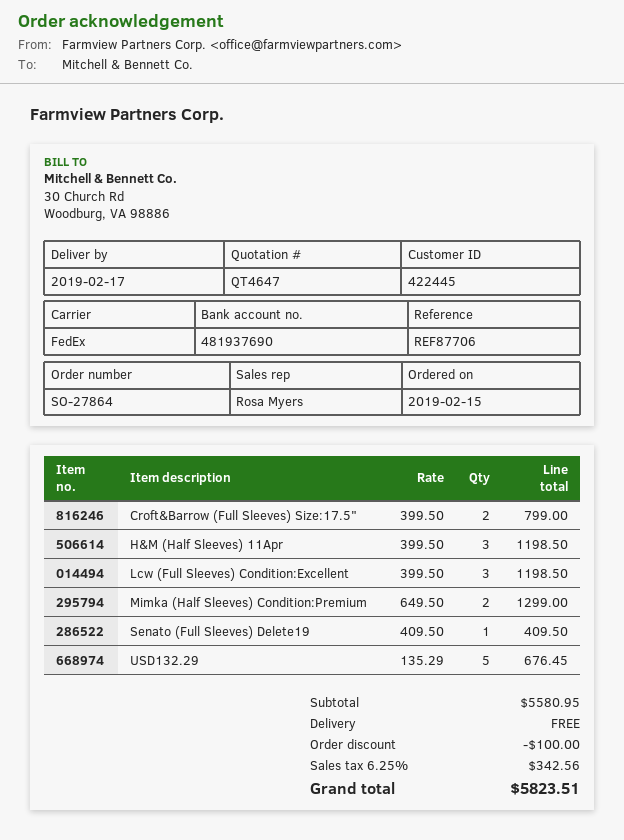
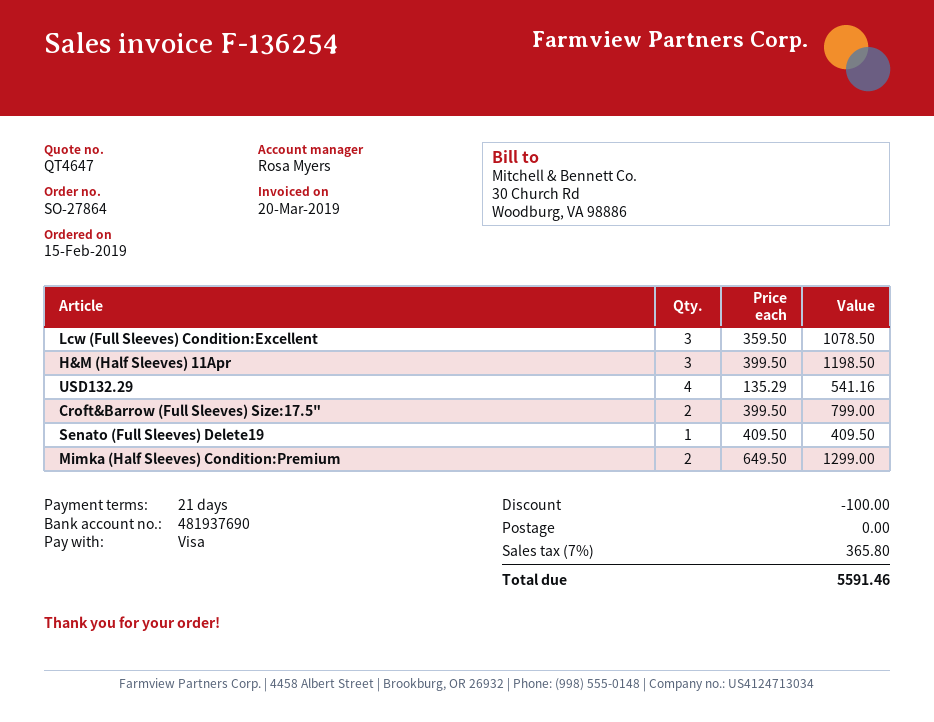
Lcw (Full Sleeves) Condition:Excellent: 3 x 399.50 = 1198.50 -> 3 x 359.50 = 1078.50
USD132.29: 5 x 135.29 = 676.45 -> 4 x 135.29 = 541.16
tax: 6.25% = 342.56 -> 7% = 365.80
total: 5823.51 -> 5591.46

